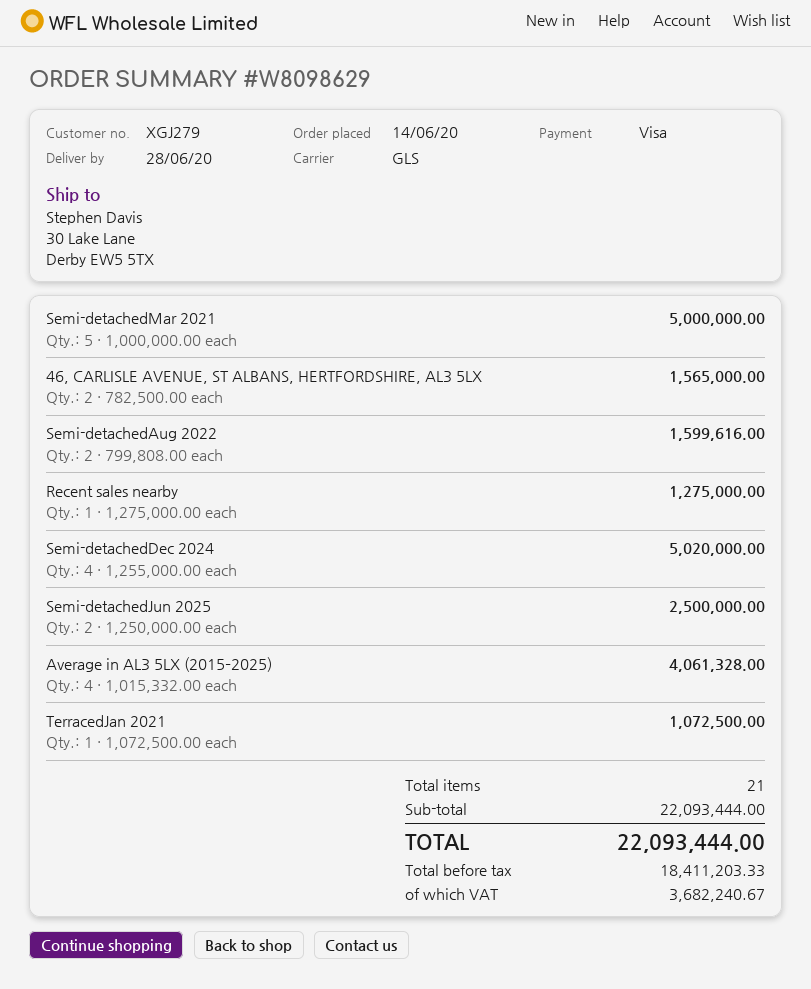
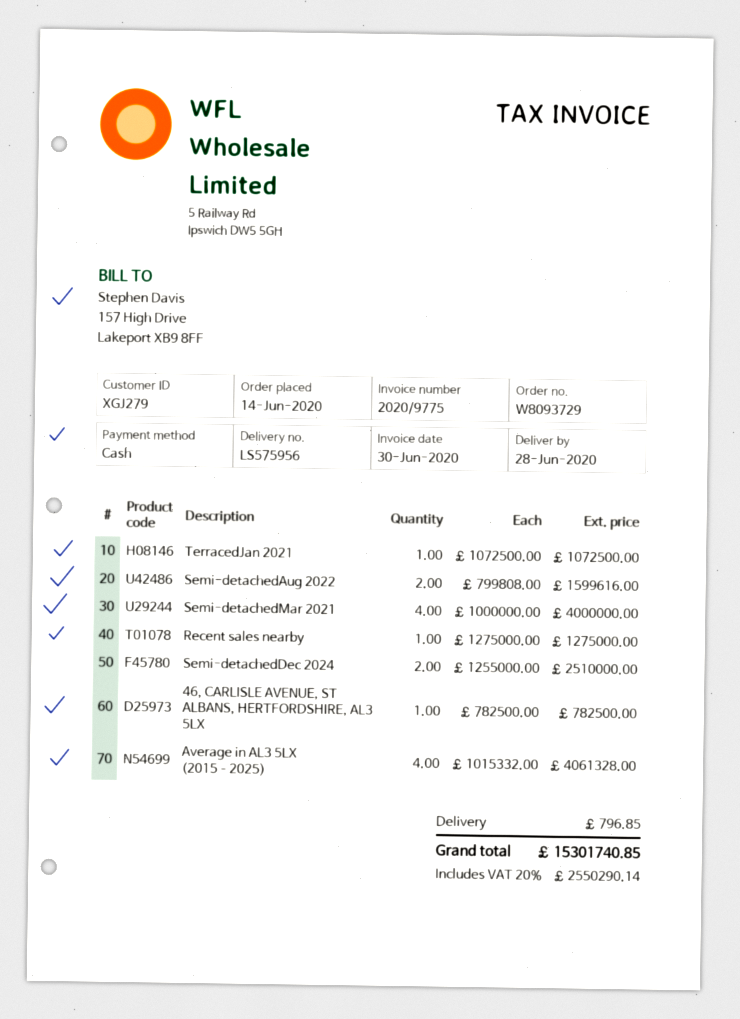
order number: W8098629 -> W8093729
payment method: Visa -> cash
Semi-detachedMar 2021: 5 x 1000000.00 = 5000000.00 -> 4 x 1000000.00 = 4000000.00
46, CARLISLE AVENUE, ST ALBANS, HERTFORDSHIRE, AL3 5LX: 2 x 782500.00 = 1565000.00 -> 1 x 782500.00 = 782500.00
Semi-detachedDec 2024: 4 x 1255000.00 = 5020000.00 -> 2 x 1255000.00 = 2510000.00
Semi-detachedJun 2025: 2 x 1250000.00 = 2500000.00 -> none
shipping: none -> 796.85
tax: 3682240.67 -> 2550290.14
total: 22093444.00 -> 15301740.85

